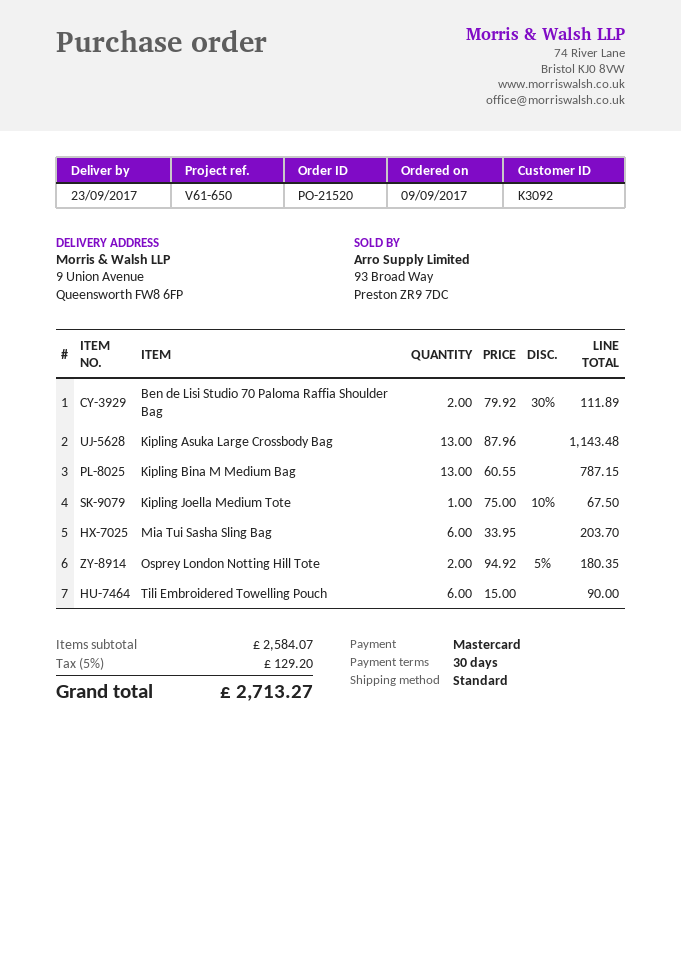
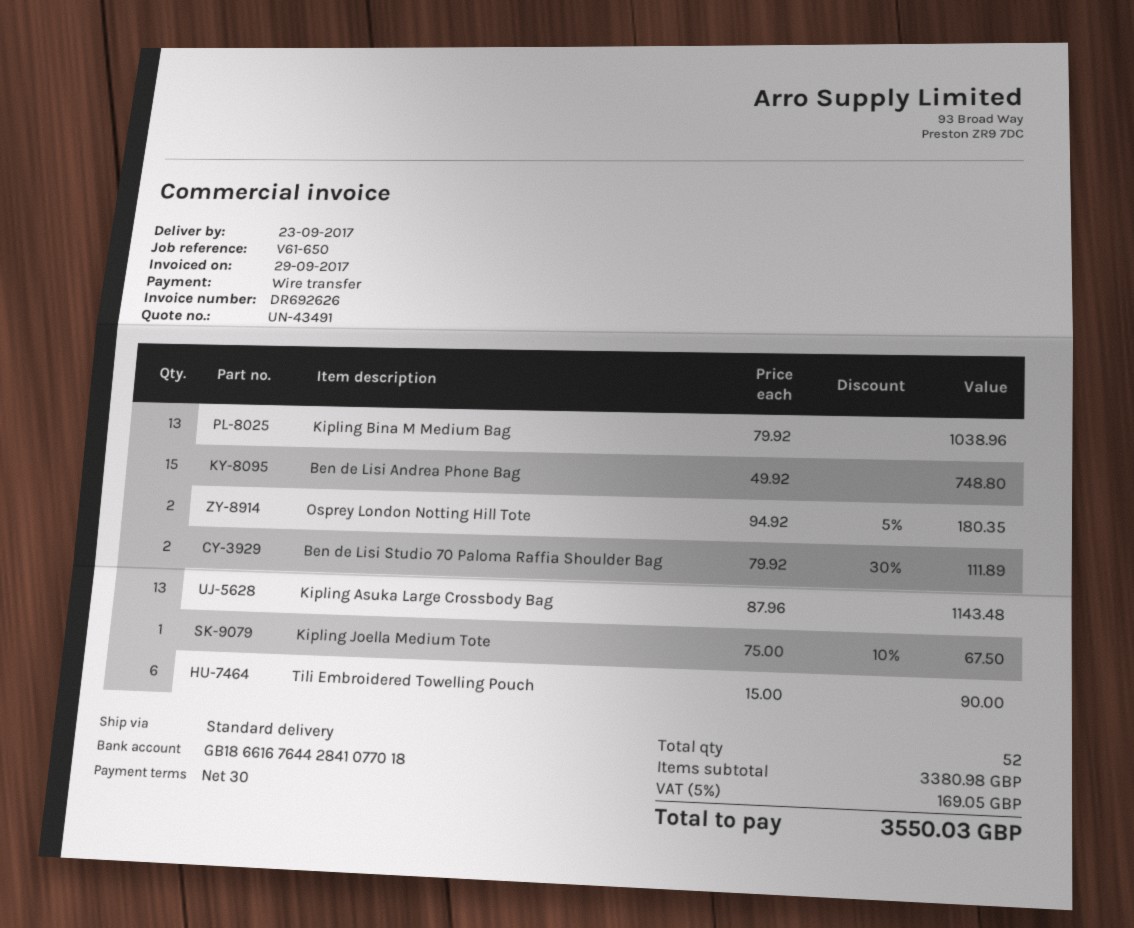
payment method: Mastercard -> bank transfer
Kipling Bina M Medium Bag: 13 x 60.55 = 787.15 -> 13 x 79.92 = 1038.96
Mia Tui Sasha Sling Bag: 6 x 33.95 = 203.70 -> none
Ben de Lisi Andrea Phone Bag: none -> 15 x 49.92 = 748.80
subtotal: 2584.07 -> 3380.98
tax: 5% = 129.20 -> 5% = 169.05
total: 2713.27 -> 3550.03

